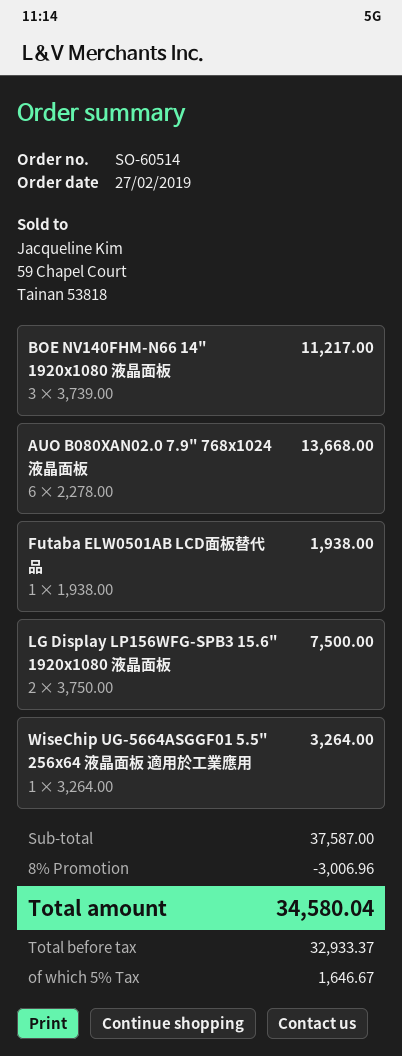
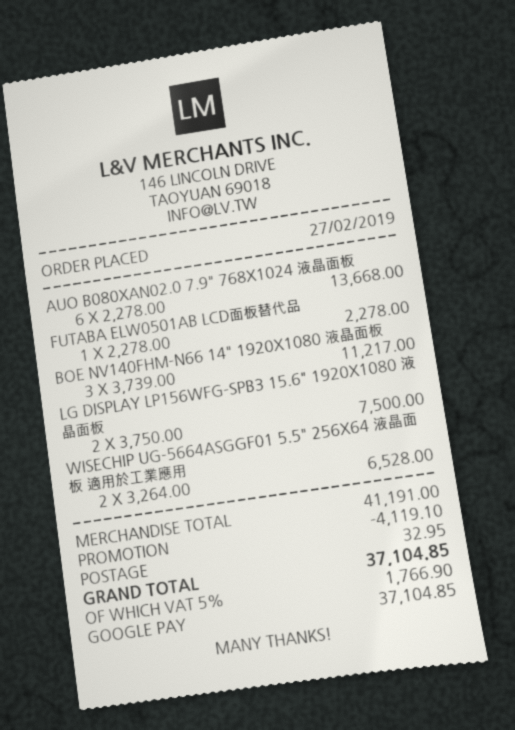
Futaba ELW0501AB LCD面板替代品: 1 x 1938.00 = 1938.00 -> 1 x 2278.00 = 2278.00
WiseChip UG-5664ASGGF01 5.5" 256x64 液晶面板 適用於工業應用: 1 x 3264.00 = 3264.00 -> 2 x 3264.00 = 6528.00
subtotal: 37587.00 -> 41191.00
discount: 3006.96 -> 4119.10
shipping: none -> 32.95
tax: 5% = 1646.67 -> 5% = 1766.90
total: 34580.04 -> 37104.85

